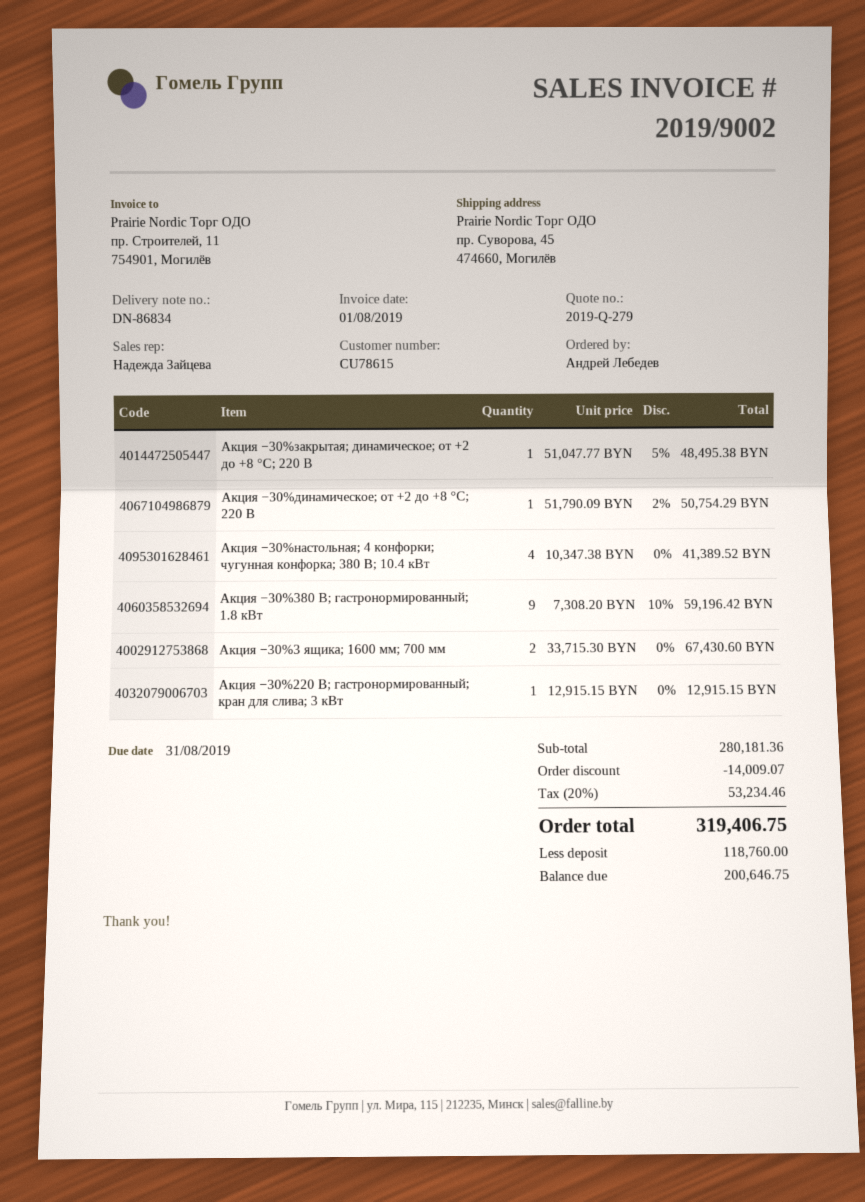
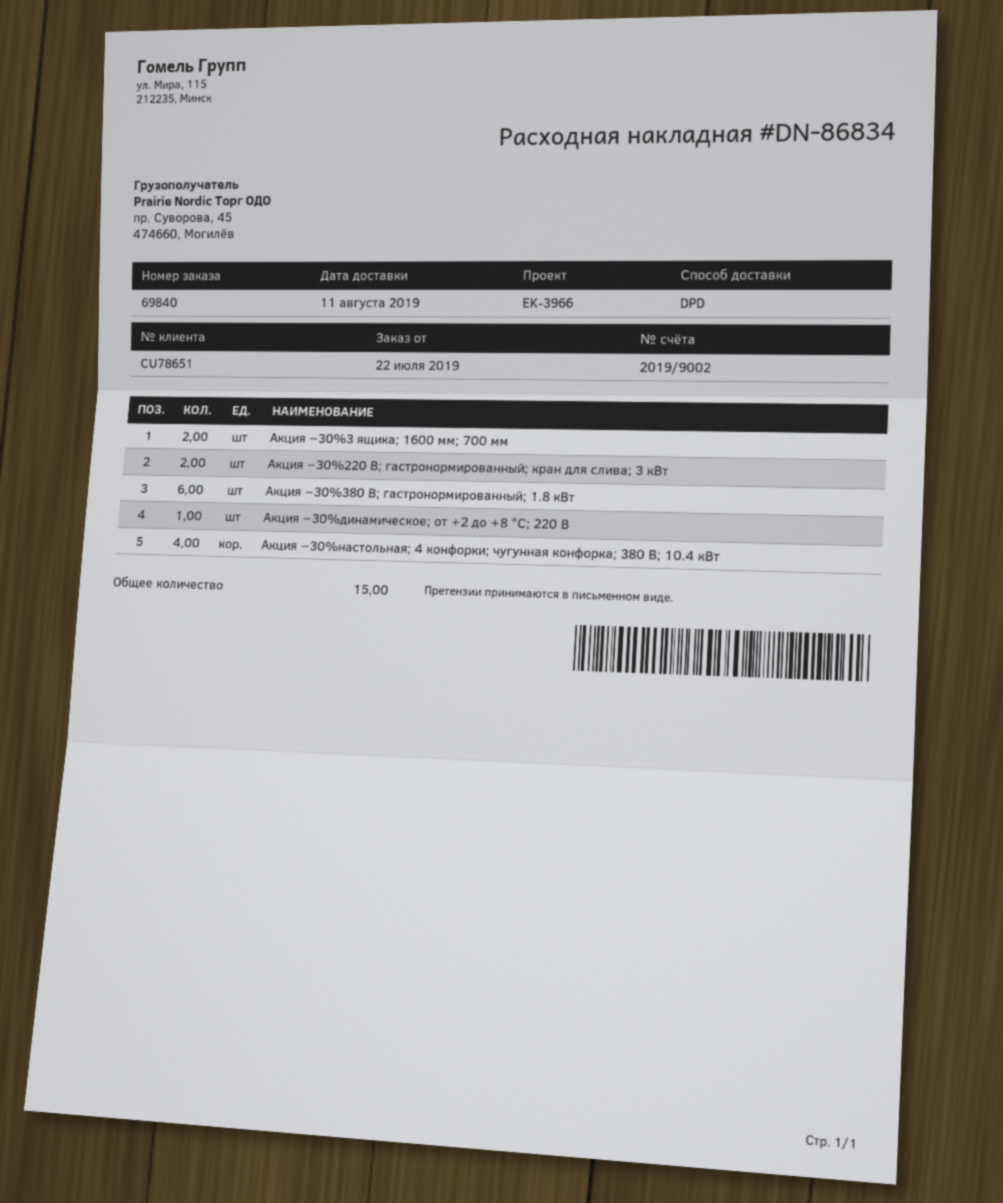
customer number: CU78615 -> CU78651
Акция −30%закрытая; динамическое; от +2 до +8 °C; 220 В: 1 -> none
Акция −30%380 В; гастронормированный; 1.8 кВт: 9 -> 6
Акция −30%220 В; гастронормированный; кран для слива; 3 кВт: 1 -> 2

